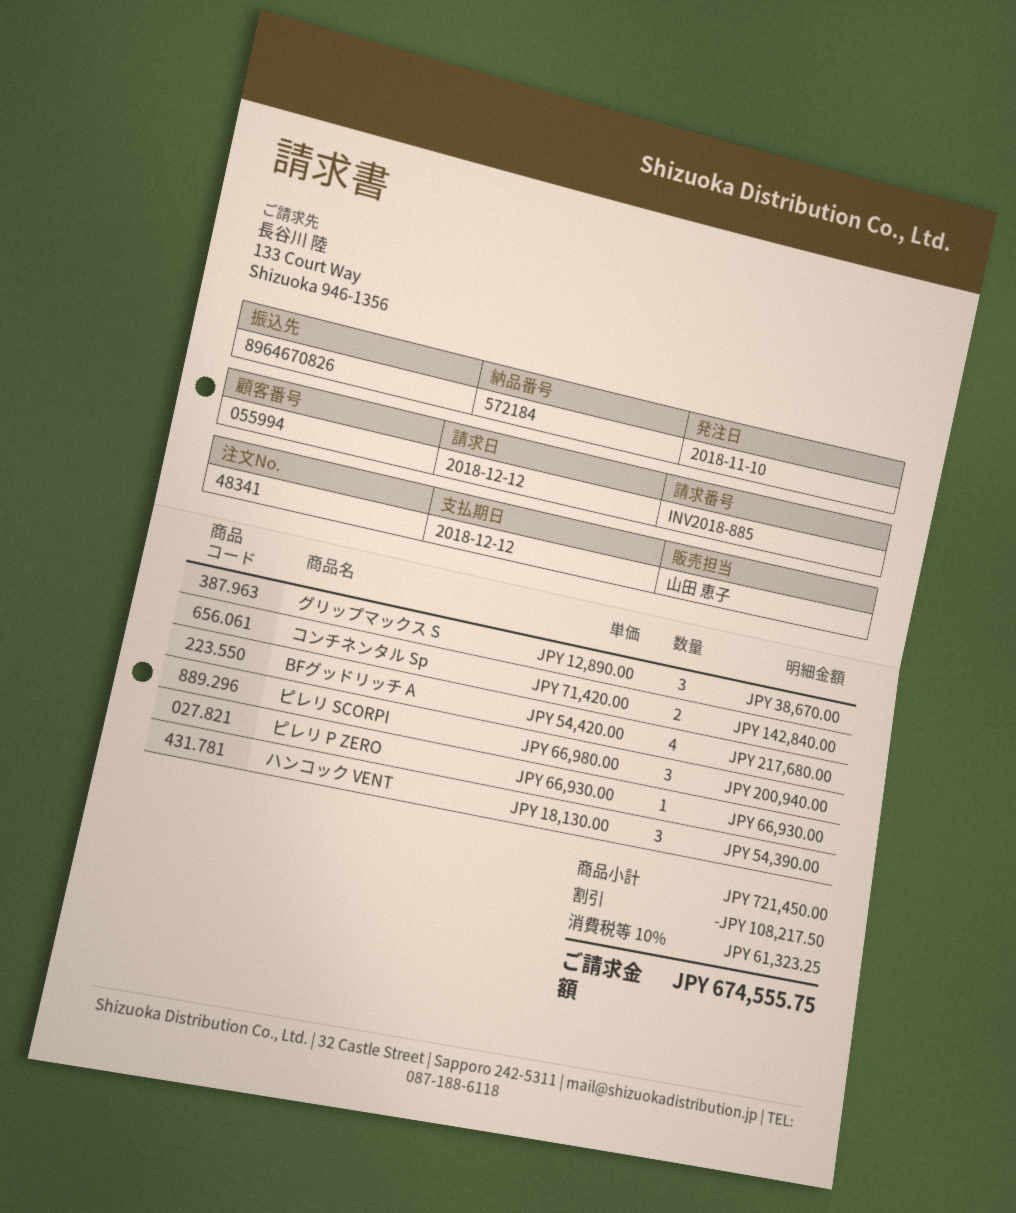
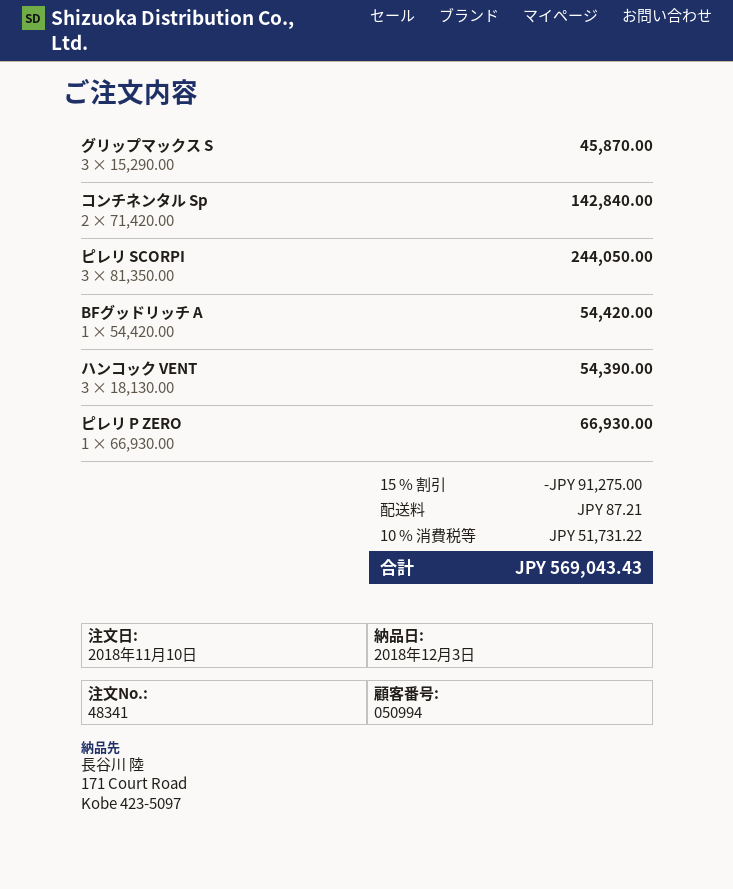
customer number: 055994 -> 050994
グリップマックス S: 3 x 12890.00 = 38670.00 -> 3 x 15290.00 = 45870.00
BFグッドリッチ A: 4 x 54420.00 = 217680.00 -> 1 x 54420.00 = 54420.00
ピレリ SCORPI: 3 x 66980.00 = 200940.00 -> 3 x 81350.00 = 244050.00
discount: 108217.50 -> 91275.00
shipping: none -> 87.21
tax: 10% = 61323.25 -> 10% = 51731.22
total: 674555.75 -> 569043.43

